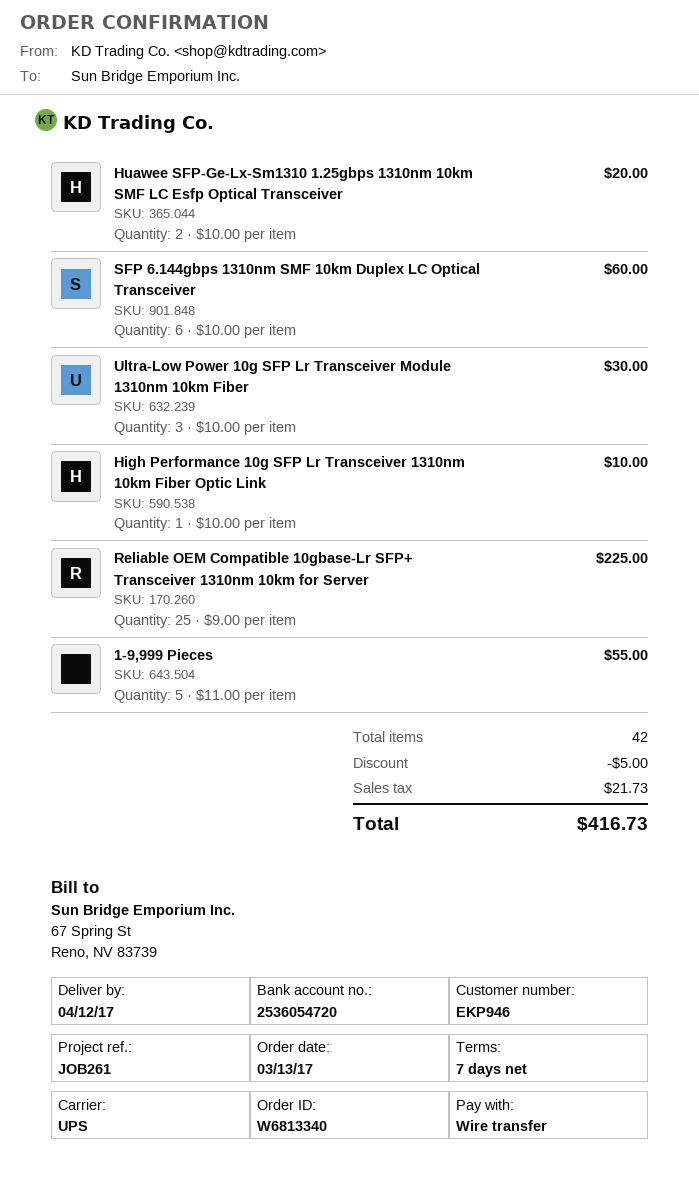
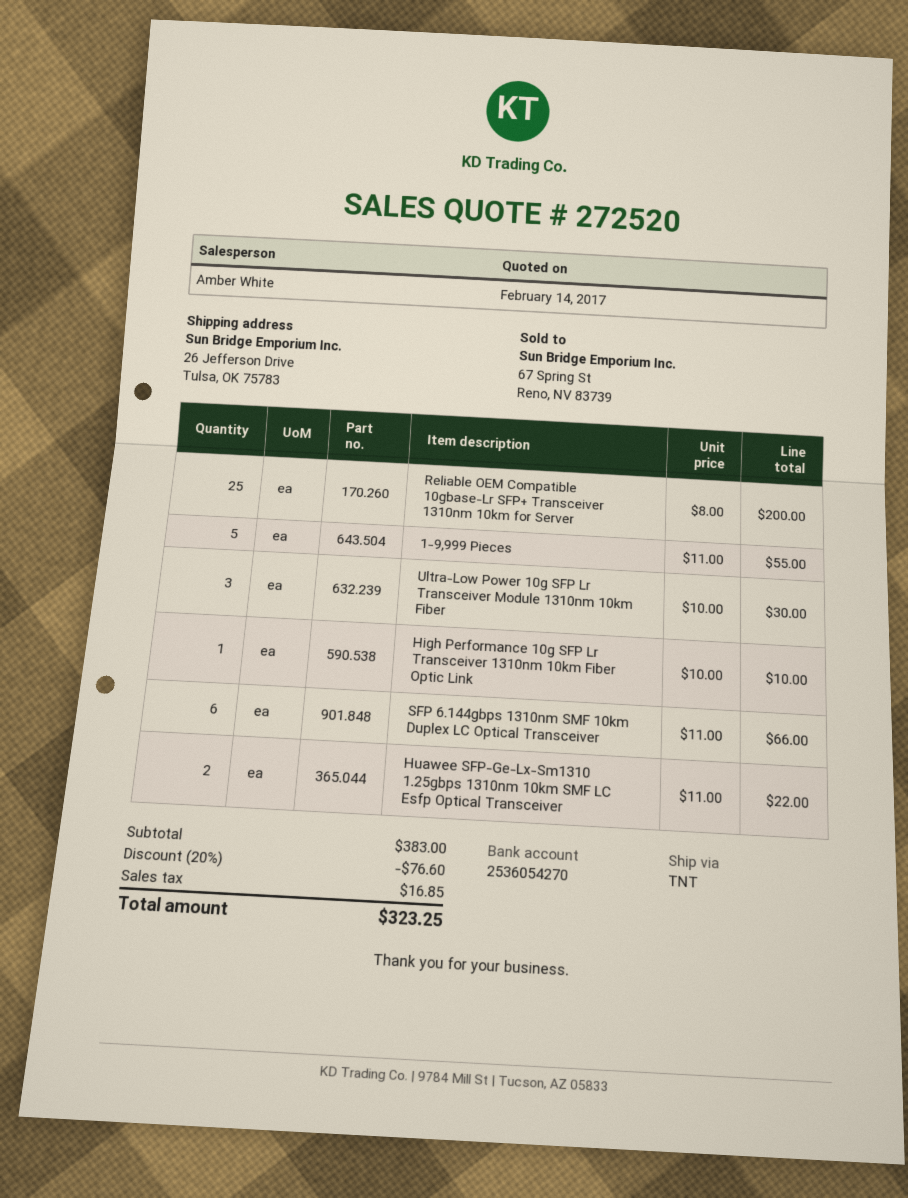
bank account: 2536054720 -> 2536054270
shipping method: UPS -> TNT
Huawee SFP-Ge-Lx-Sm1310 1.25gbps 1310nm 10km SMF LC Esfp Optical Transceiver: 2 x 10.00 = 20.00 -> 2 x 11.00 = 22.00
SFP 6.144gbps 1310nm SMF 10km Duplex LC Optical Transceiver: 6 x 10.00 = 60.00 -> 6 x 11.00 = 66.00
Reliable OEM Compatible 10gbase-Lr SFP+ Transceiver 1310nm 10km for Server: 25 x 9.00 = 225.00 -> 25 x 8.00 = 200.00
discount: 5.00 -> 76.60
tax: 21.73 -> 16.85
total: 416.73 -> 323.25

